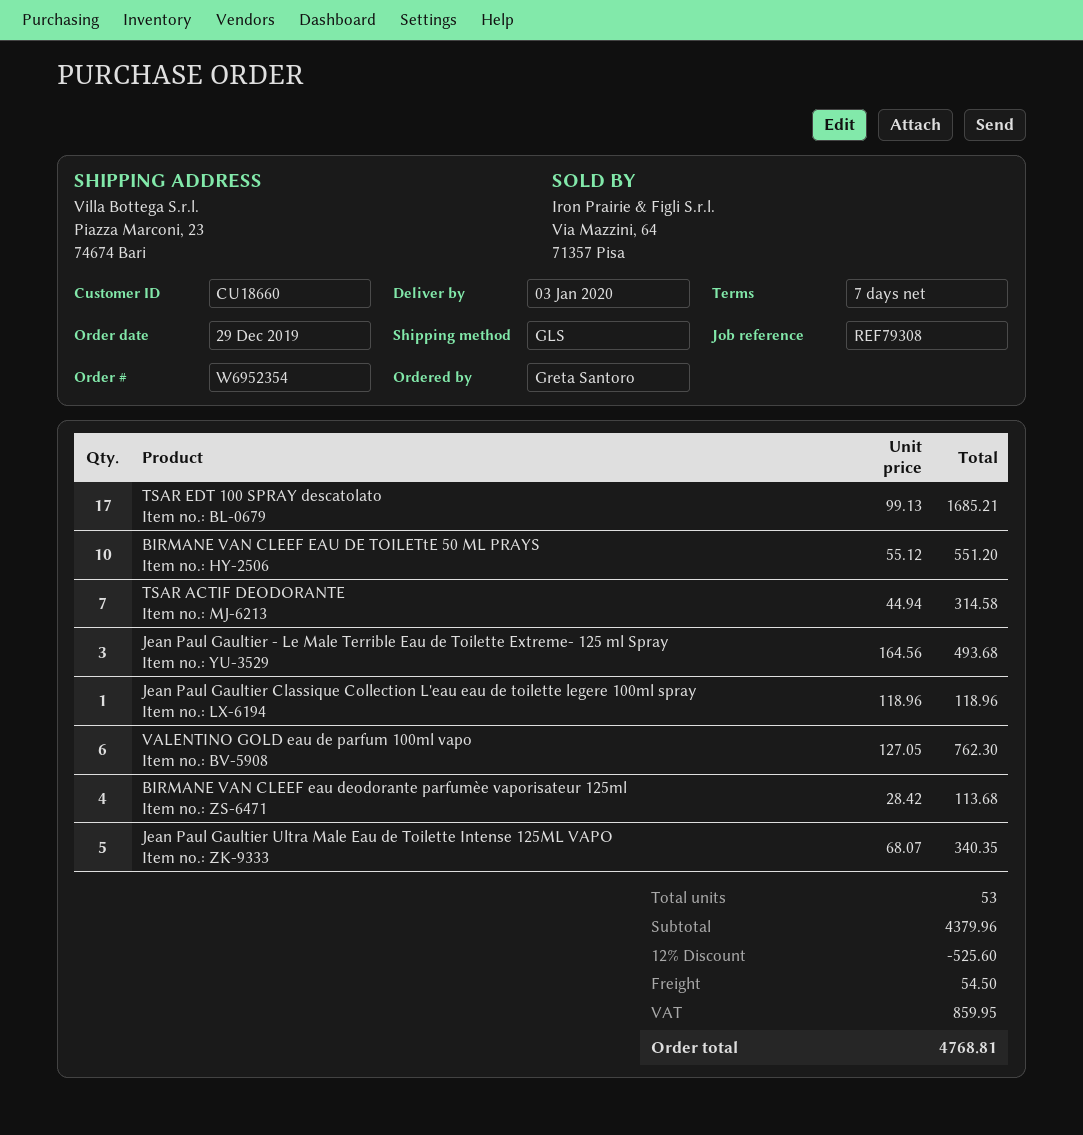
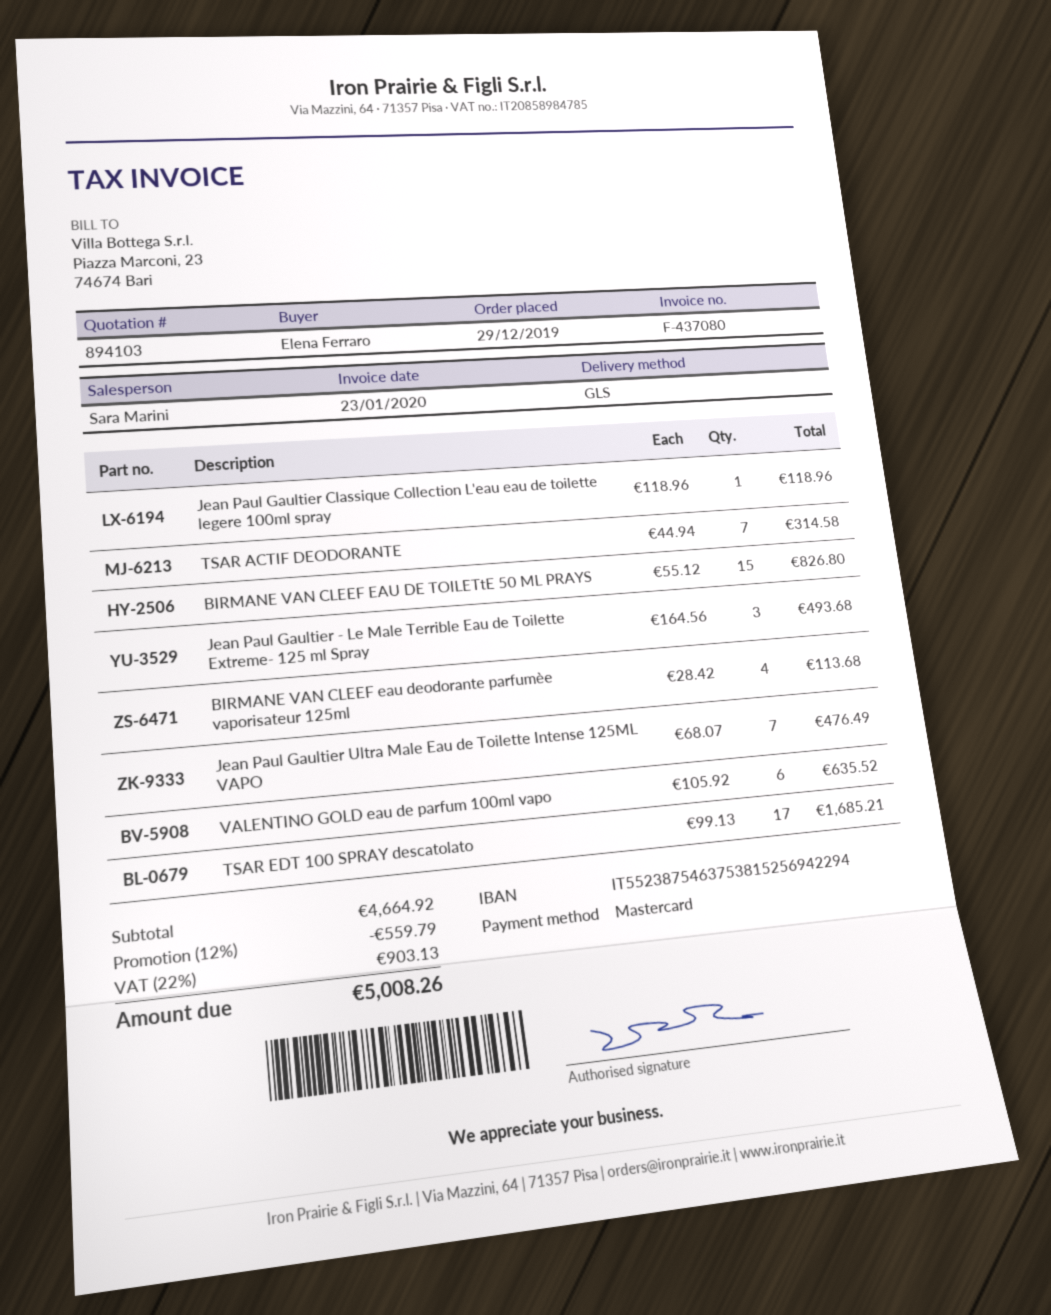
ordered by: Greta Santoro -> Elena Ferraro
BIRMANE VAN CLEEF EAU DE TOILETtE 50 ML PRAYS: 10 x 55.12 = 551.20 -> 15 x 55.12 = 826.80
VALENTINO GOLD eau de parfum 100ml vapo: 6 x 127.05 = 762.30 -> 6 x 105.92 = 635.52
Jean Paul Gaultier Ultra Male Eau de Toilette Intense 125ML VAPO: 5 x 68.07 = 340.35 -> 7 x 68.07 = 476.49
subtotal: 4379.96 -> 4664.92
discount: 12% = 525.60 -> 12% = 559.79
shipping: 54.50 -> none
tax: 859.95 -> 903.13
total: 4768.81 -> 5008.26

